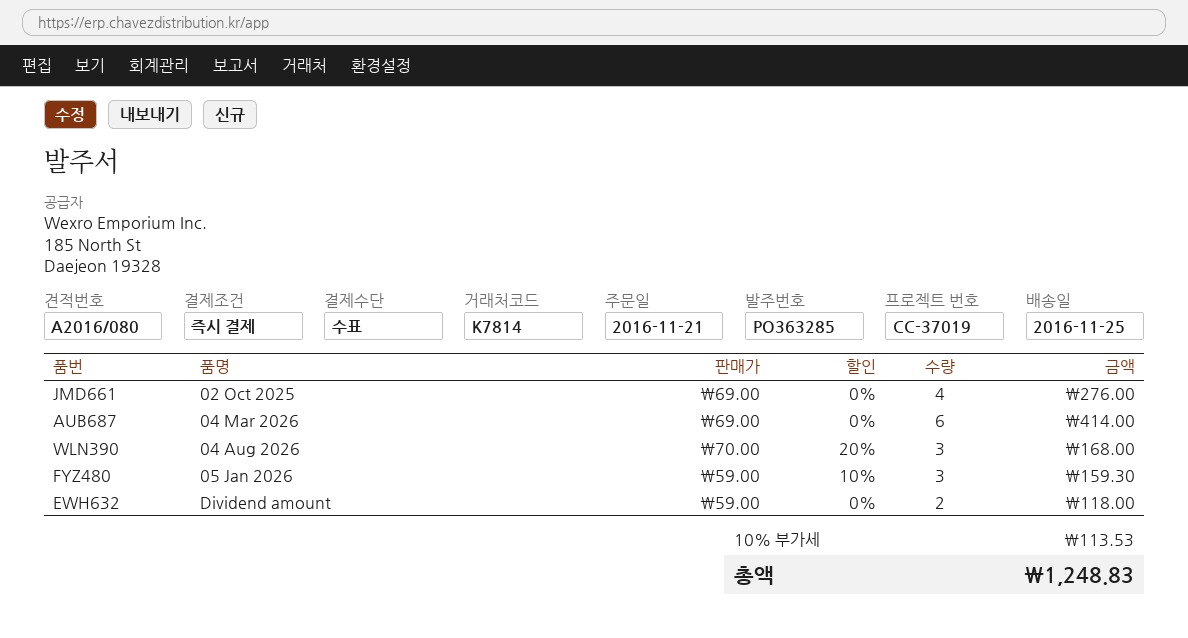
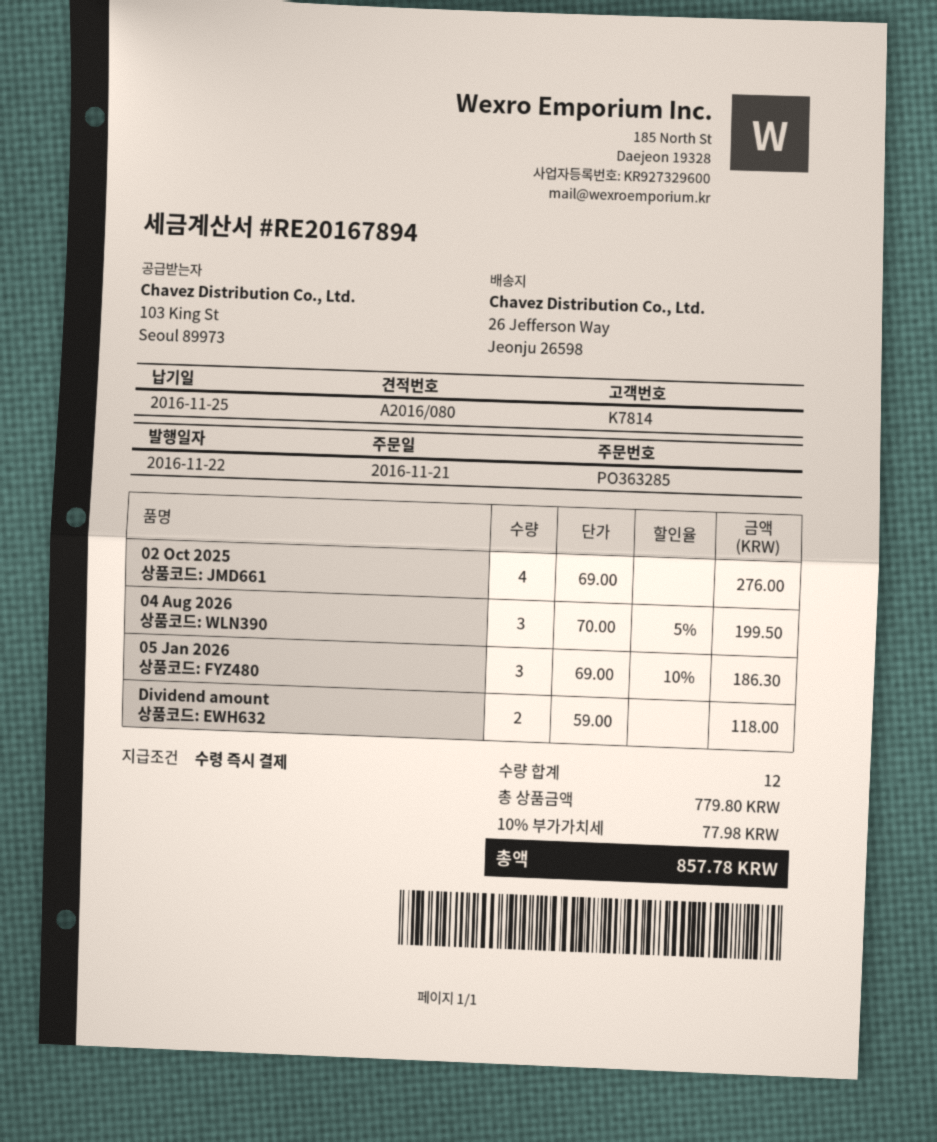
04 Mar 2026: 6 x 69.00 = 414.00 -> none
04 Aug 2026: 3 x 70.00 - 20% = 168.00 -> 3 x 70.00 - 5% = 199.50
05 Jan 2026: 3 x 59.00 - 10% = 159.30 -> 3 x 69.00 - 10% = 186.30
tax: 10% = 113.53 -> 10% = 77.98
total: 1248.83 -> 857.78

